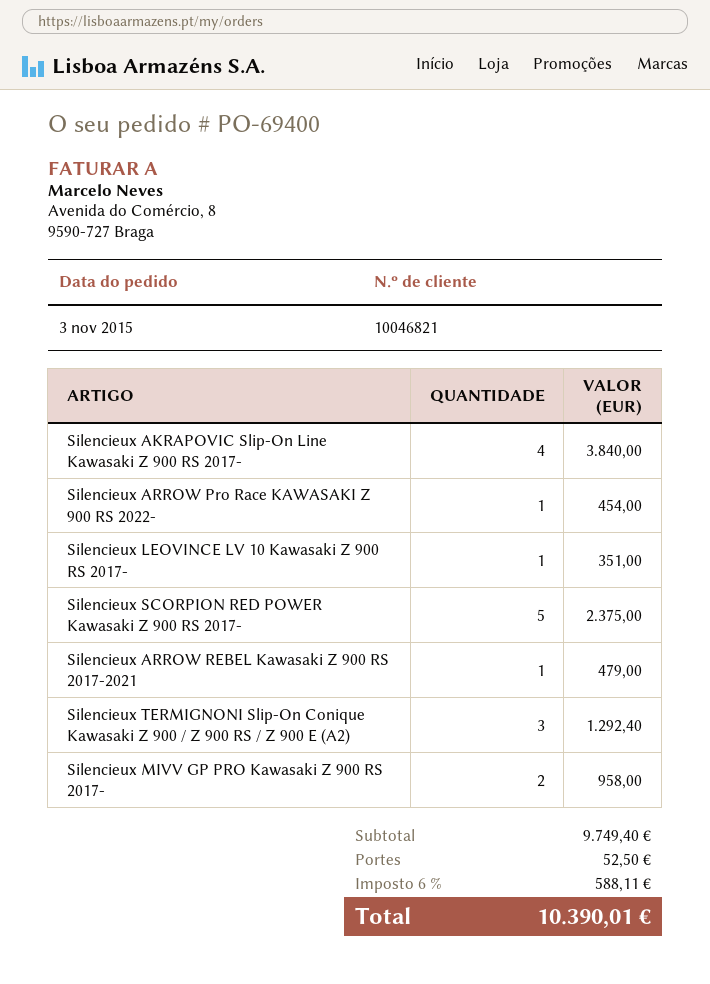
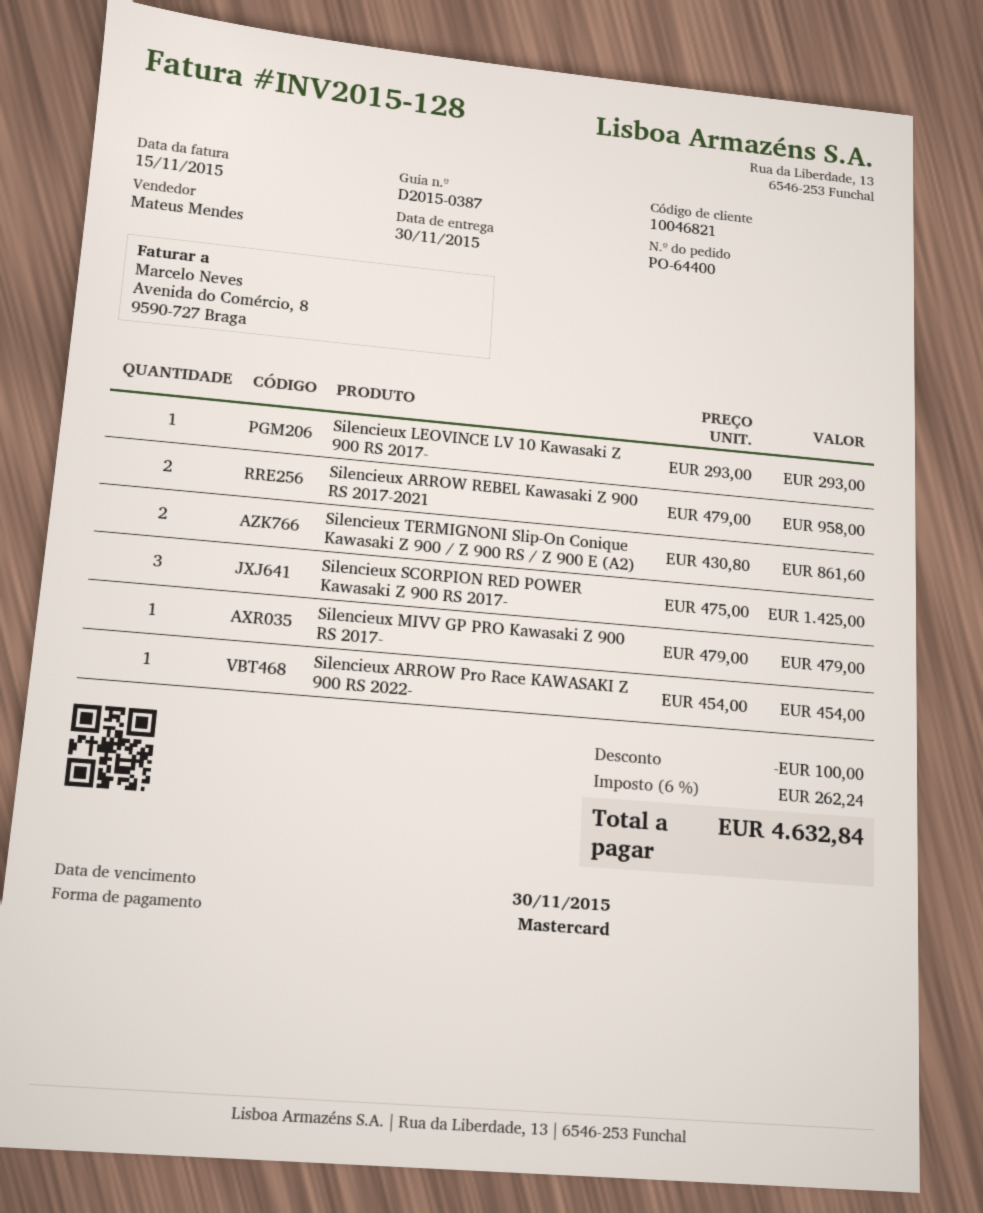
order number: PO-69400 -> PO-64400
Silencieux AKRAPOVIC Slip-On Line Kawasaki Z 900 RS 2017-: 4 for 3840.00 -> none
Silencieux LEOVINCE LV 10 Kawasaki Z 900 RS 2017-: 1 for 351.00 -> 1 for 293.00
Silencieux SCORPION RED POWER Kawasaki Z 900 RS 2017-: 5 for 2375.00 -> 3 for 1425.00
Silencieux ARROW REBEL Kawasaki Z 900 RS 2017-2021: 1 for 479.00 -> 2 for 958.00
Silencieux TERMIGNONI Slip-On Conique Kawasaki Z 900 / Z 900 RS / Z 900 E (A2): 3 for 1292.40 -> 2 for 861.60
Silencieux MIVV GP PRO Kawasaki Z 900 RS 2017-: 2 for 958.00 -> 1 for 479.00
discount: none -> 100.00
shipping: 52.50 -> none
tax: 6% = 588.11 -> 6% = 262.24
total: 10390.01 -> 4632.84

